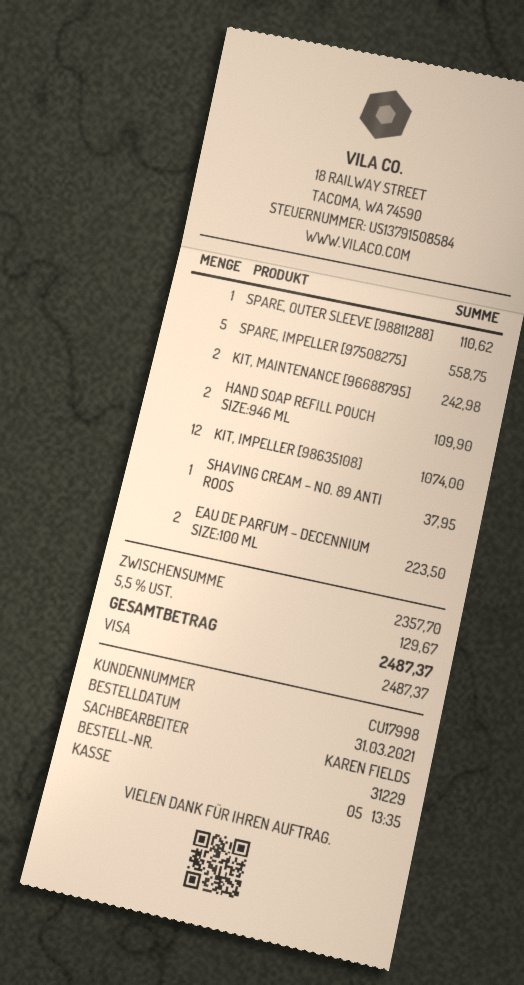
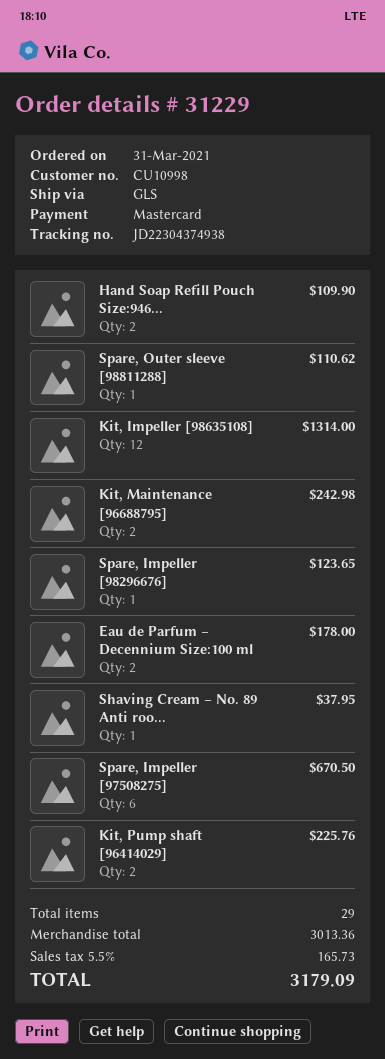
customer number: CU17998 -> CU10998
payment method: Visa -> Mastercard
SPARE, IMPELLER [97508275]: 5 for 558.75 -> 6 for 670.50
KIT, IMPELLER [98635108]: 12 for 1074.00 -> 12 for 1314.00
EAU DE PARFUM – DECENNIUM SIZE:100 ML: 2 for 223.50 -> 2 for 178.00
Spare, Impeller [98296676]: none -> 1 for 123.65
Kit, Pump shaft [96414029]: none -> 2 for 225.76
subtotal: 2357.70 -> 3013.36
tax: 5.5% = 129.67 -> 5.5% = 165.73
total: 2487.37 -> 3179.09

